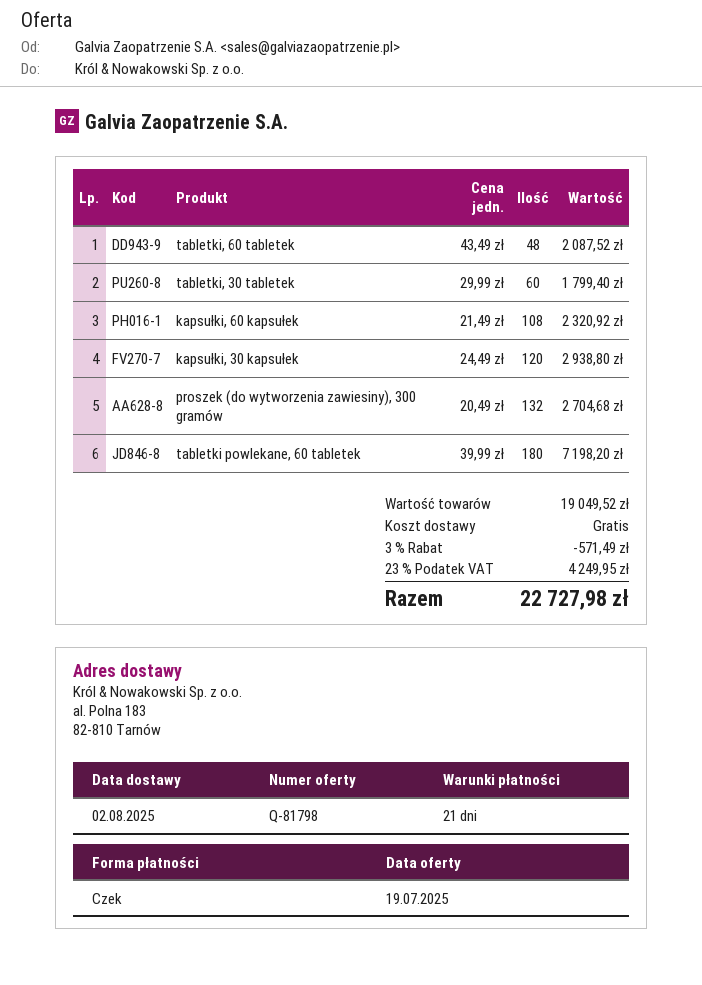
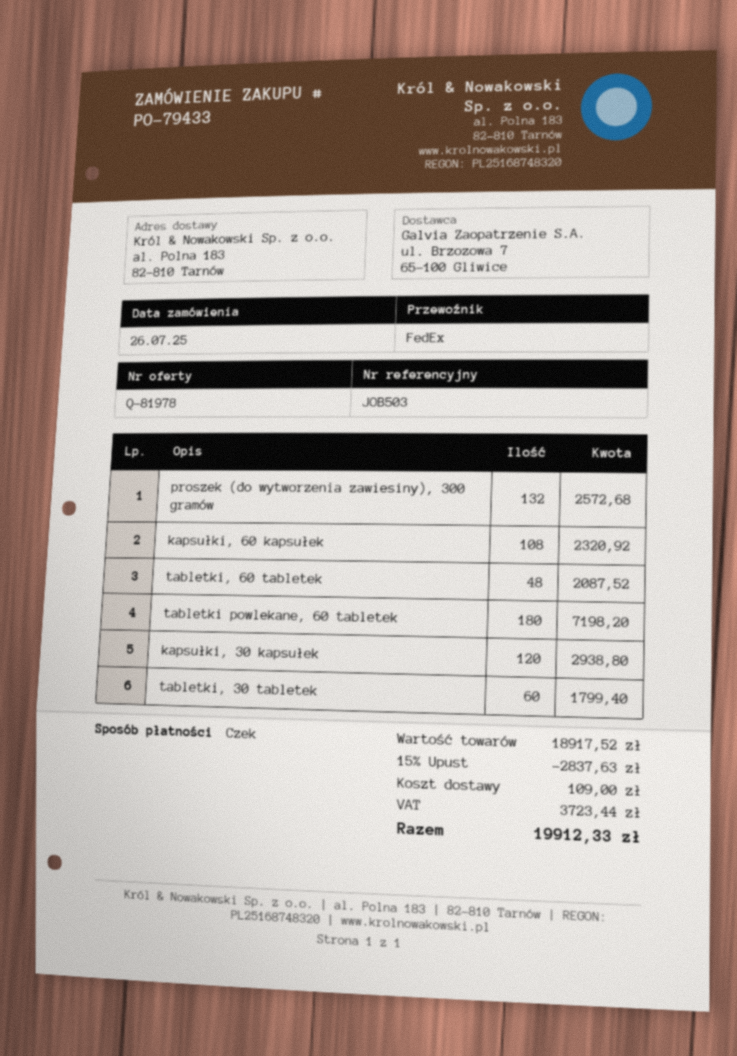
quote number: Q-81798 -> Q-81978
proszek (do wytworzenia zawiesiny), 300 gramów: 132 for 2704.68 -> 132 for 2572.68
subtotal: 19049.52 -> 18917.52
discount: 3% = 571.49 -> 15% = 2837.63
shipping: 0.00 -> 109.00
tax: 4249.95 -> 3723.44
total: 22727.98 -> 19912.33

